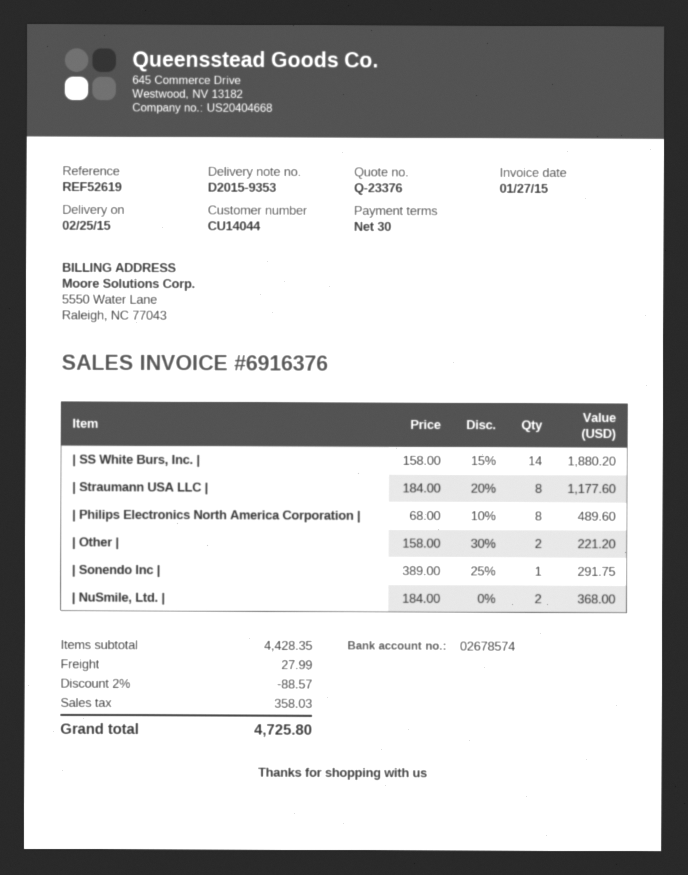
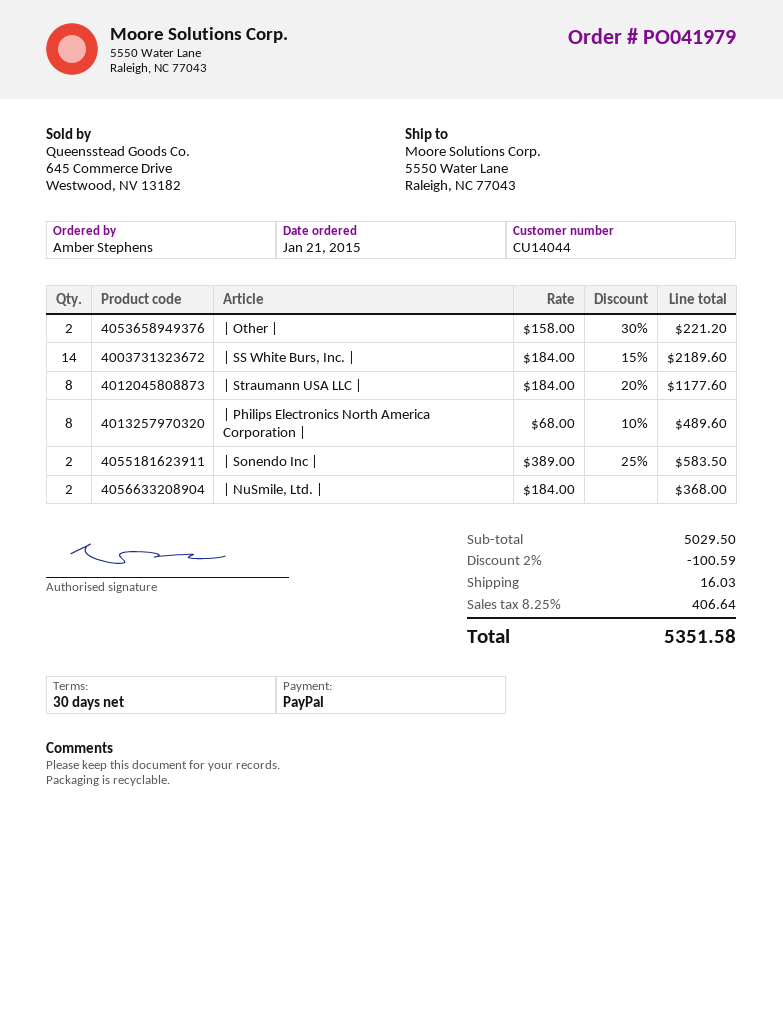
| SS White Burs, Inc. |: 14 x 158.00 - 15% = 1880.20 -> 14 x 184.00 - 15% = 2189.60
| Sonendo Inc |: 1 x 389.00 - 25% = 291.75 -> 2 x 389.00 - 25% = 583.50
subtotal: 4428.35 -> 5029.50
discount: 2% = 88.57 -> 2% = 100.59
shipping: 27.99 -> 16.03
tax: 358.03 -> 406.64
total: 4725.80 -> 5351.58

